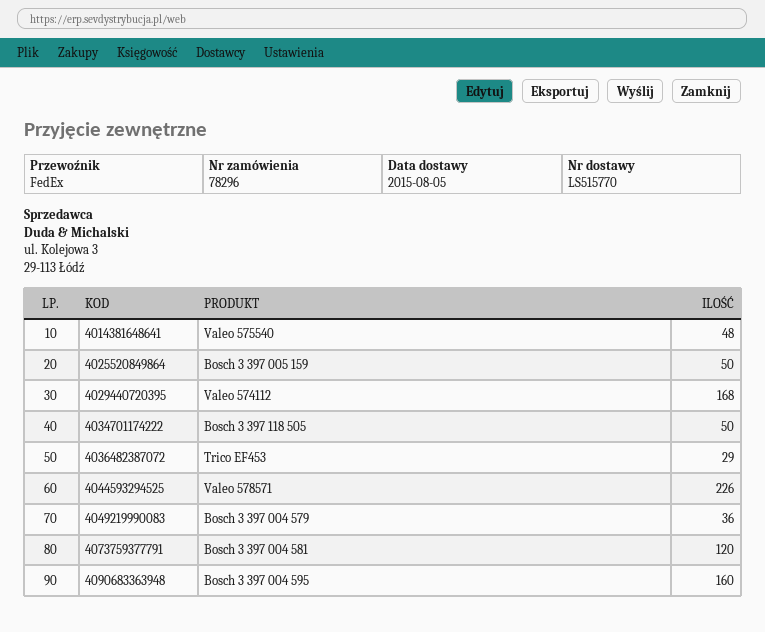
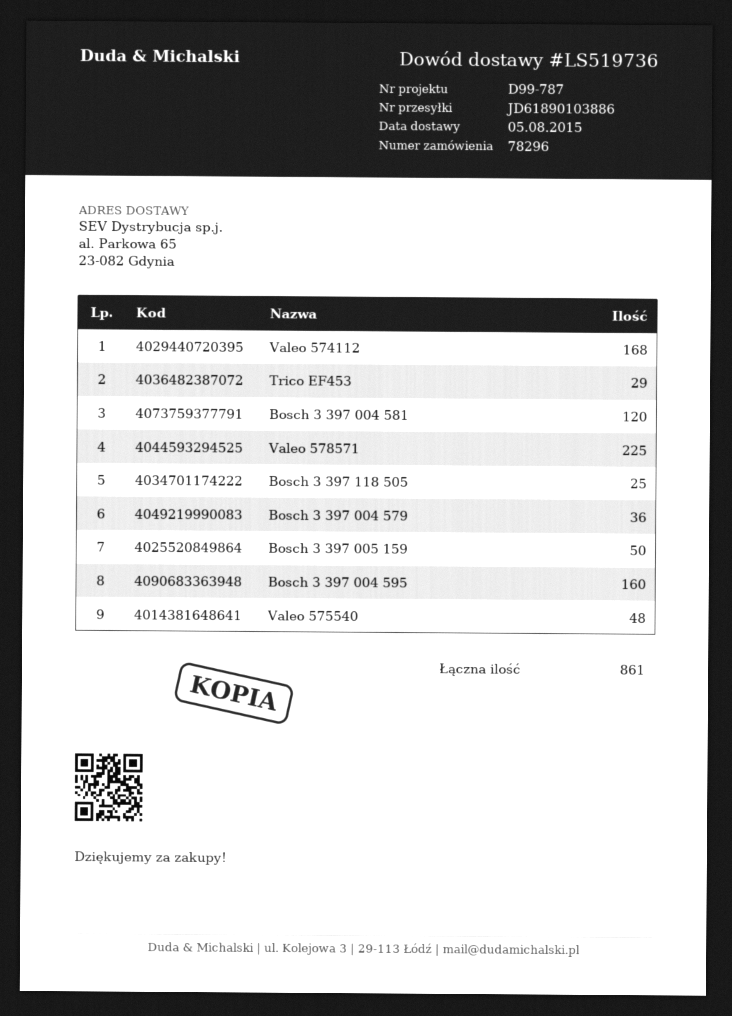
delivery note number: LS515770 -> LS519736
Bosch 3 397 118 505: 50 -> 25
Valeo 578571: 226 -> 225

